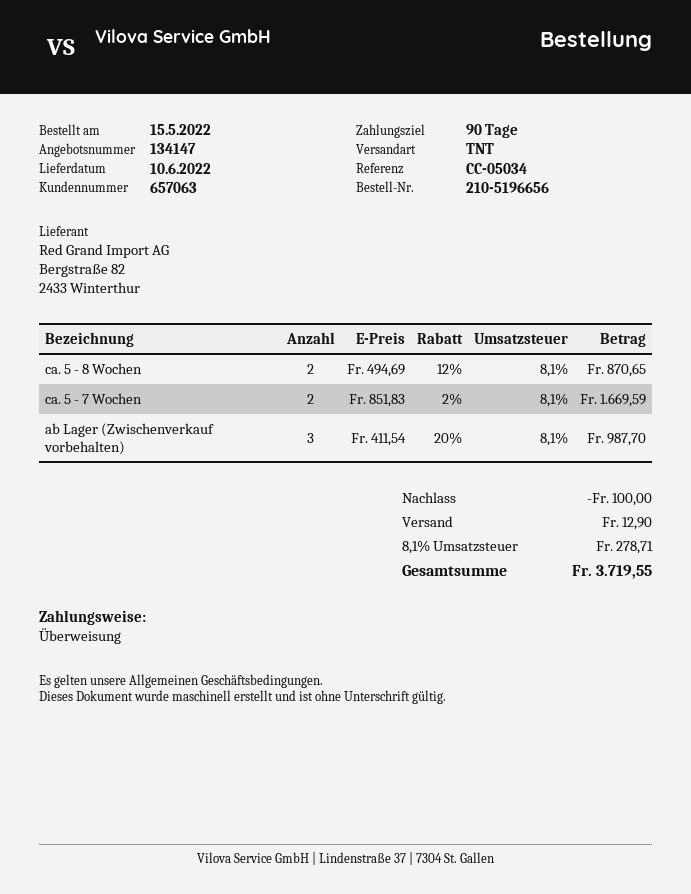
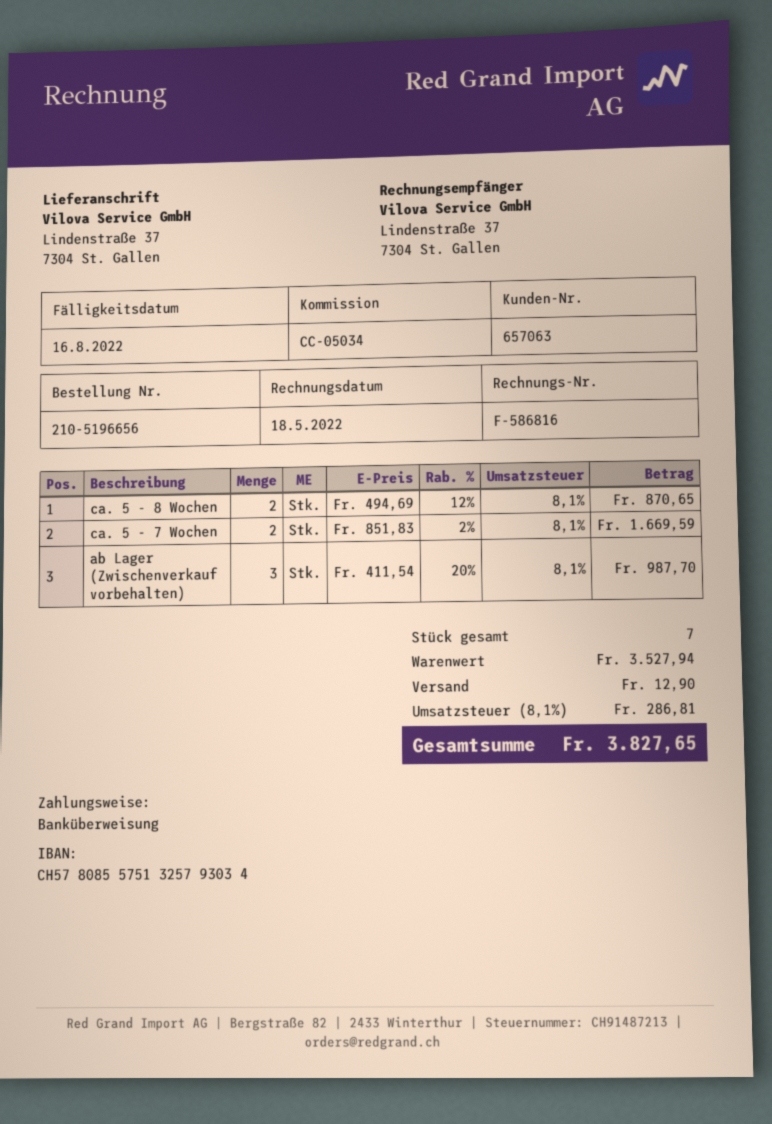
discount: 100.00 -> none
tax: 8.1% = 278.71 -> 8.1% = 286.81
total: 3719.55 -> 3827.65

